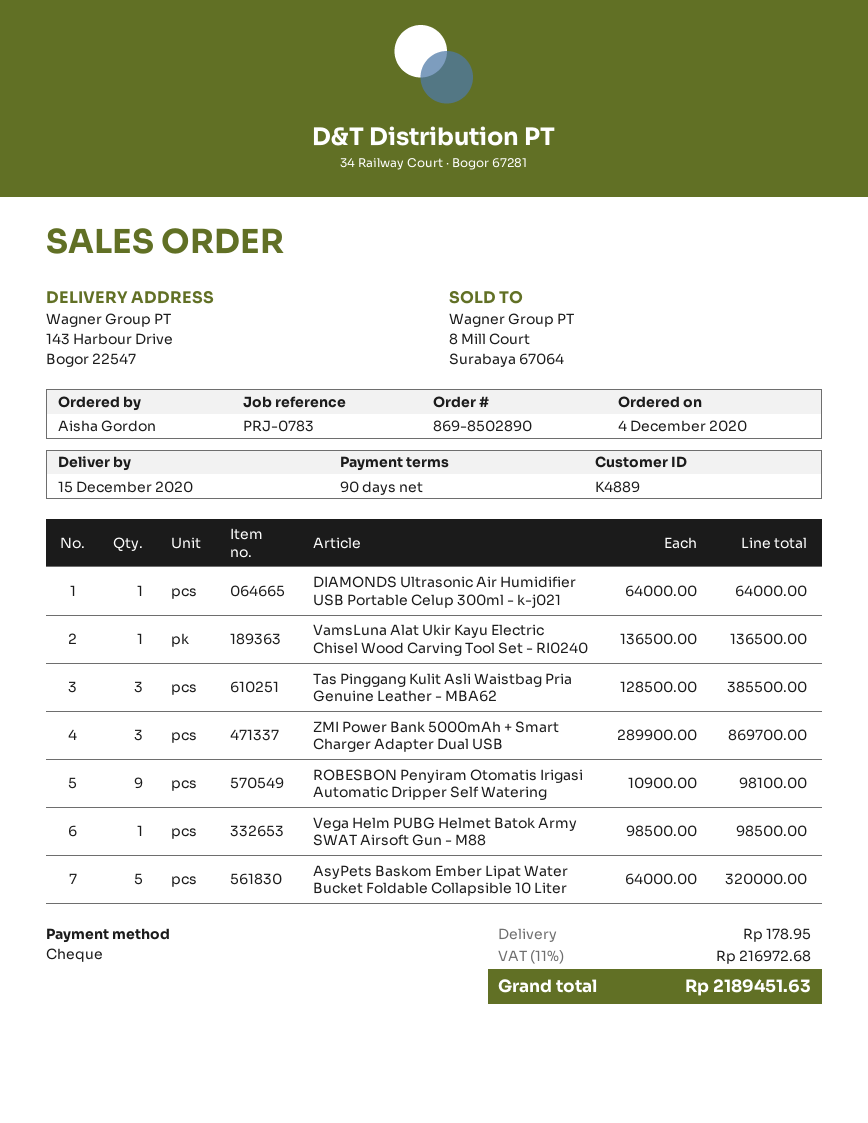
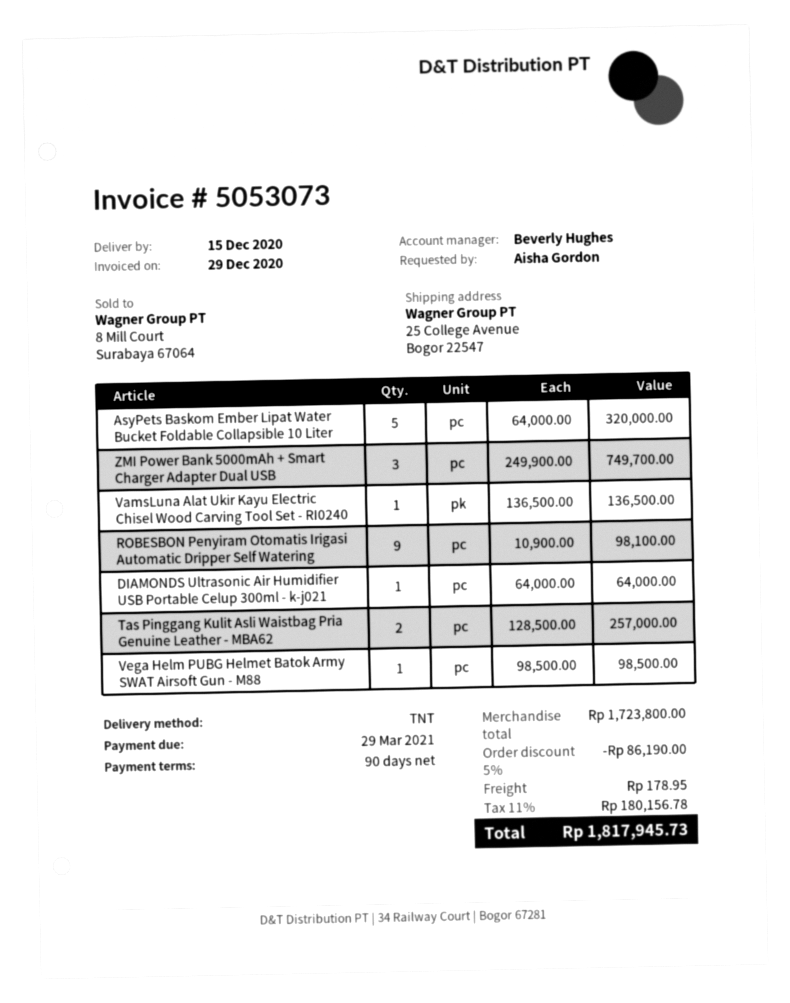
ship to: 143 Harbour Drive, Bogor 22547 -> 25 College Avenue, Bogor 22547
Tas Pinggang Kulit Asli Waistbag Pria Genuine Leather - MBA62: 3 x 128500.00 = 385500.00 -> 2 x 128500.00 = 257000.00
ZMI Power Bank 5000mAh + Smart Charger Adapter Dual USB: 3 x 289900.00 = 869700.00 -> 3 x 249900.00 = 749700.00
discount: none -> 5% = 86190.00
tax: 11% = 216972.68 -> 11% = 180156.78
total: 2189451.63 -> 1817945.73

